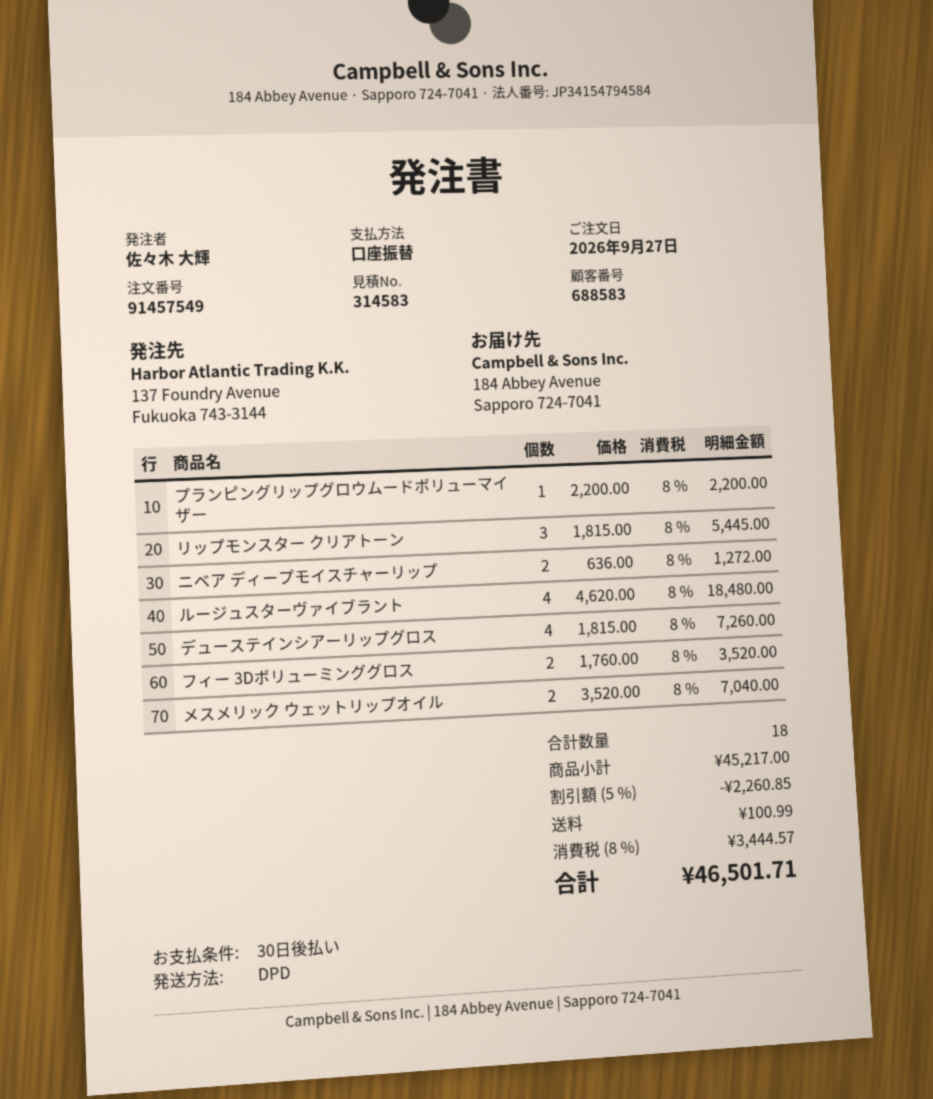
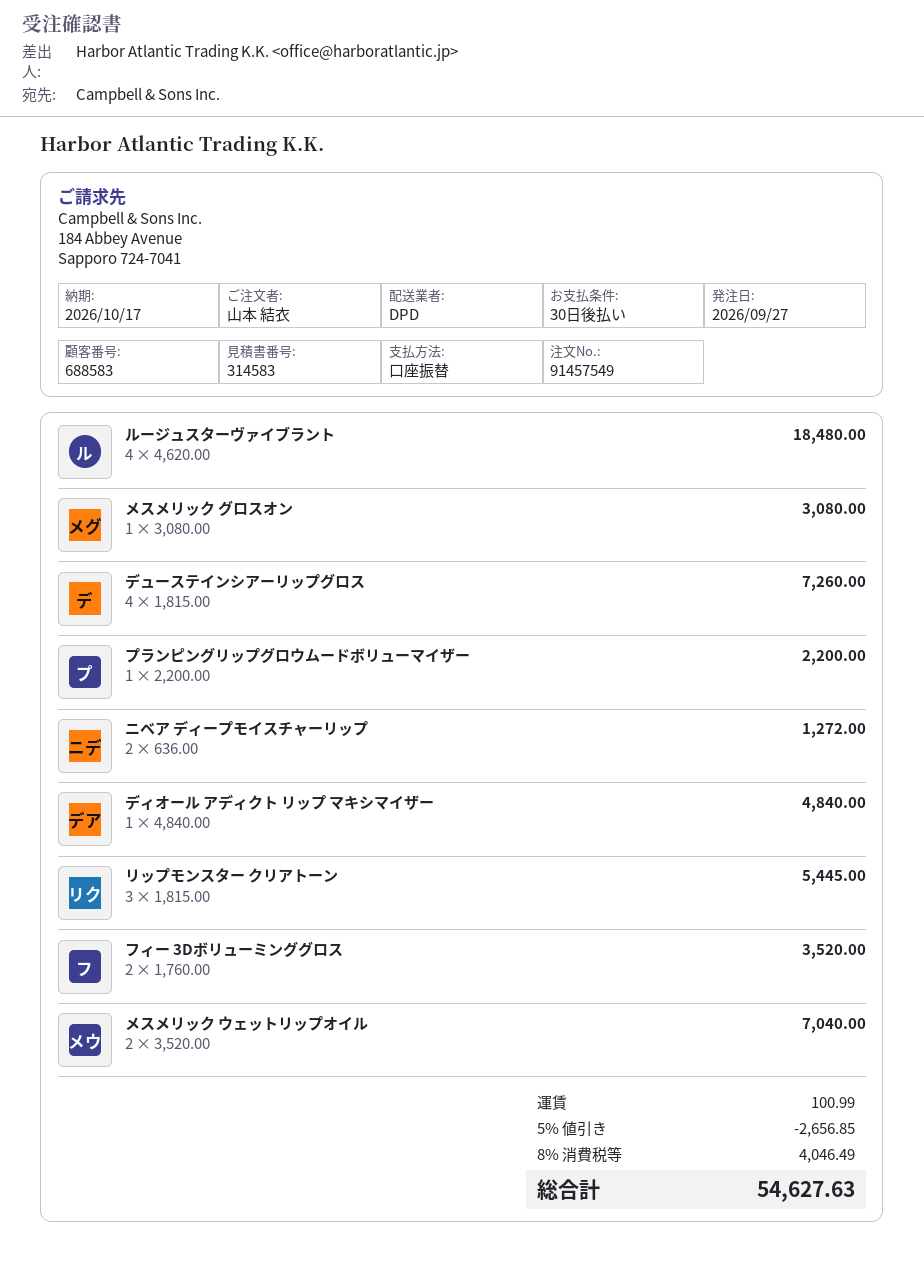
ordered by: 佐々木 大輝 -> 山本 結衣
メスメリック グロスオン: none -> 1 x 3080.00 = 3080.00
ディオール アディクト リップ マキシマイザー: none -> 1 x 4840.00 = 4840.00
discount: 5% = 2260.85 -> 5% = 2656.85
tax: 8% = 3444.57 -> 8% = 4046.49
total: 46501.71 -> 54627.63

